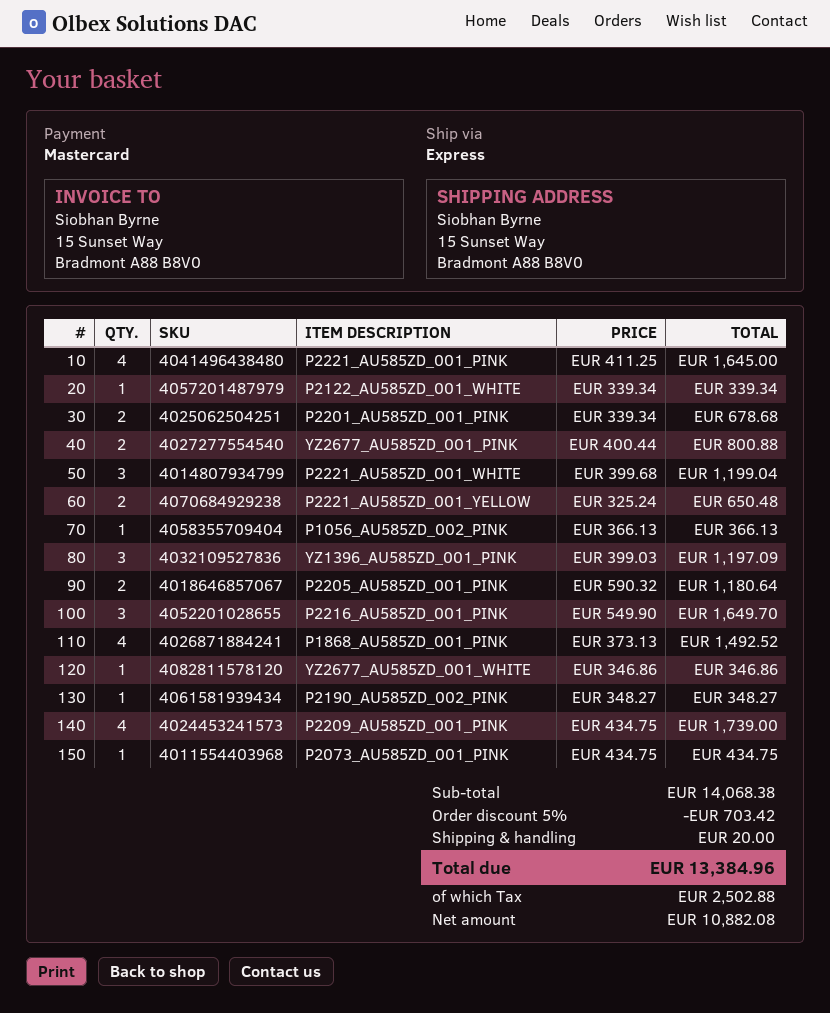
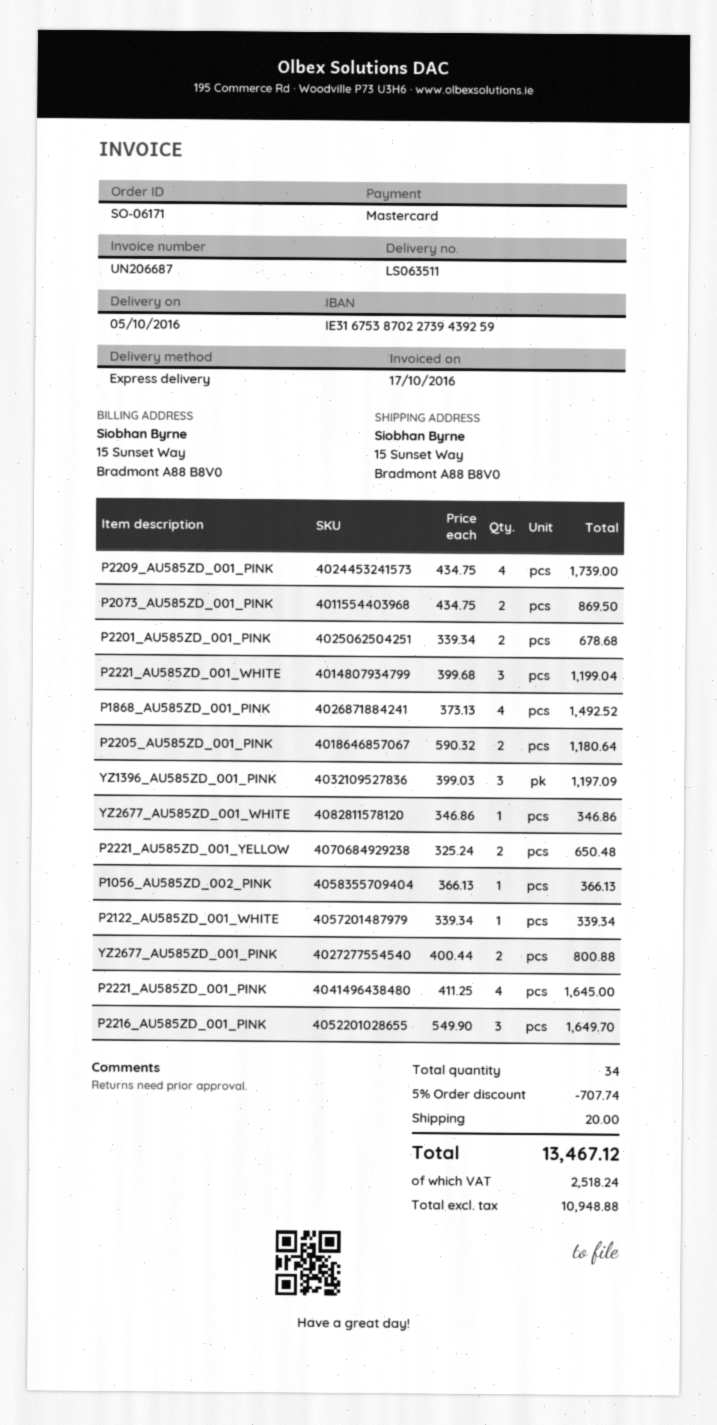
P2190_AU585ZD_002_PINK: 1 x 348.27 = 348.27 -> none
P2073_AU585ZD_001_PINK: 1 x 434.75 = 434.75 -> 2 x 434.75 = 869.50
discount: 5% = 703.42 -> 5% = 707.74
net: 10882.08 -> 10948.88
tax: 2502.88 -> 2518.24
total: 13384.96 -> 13467.12

